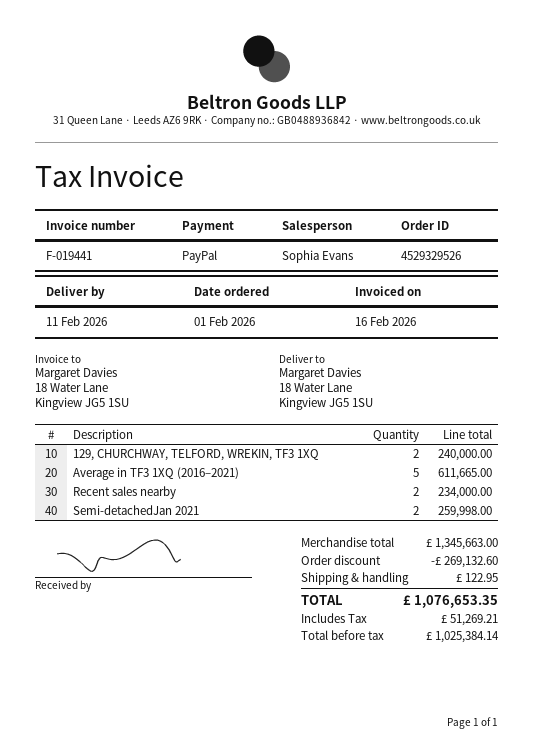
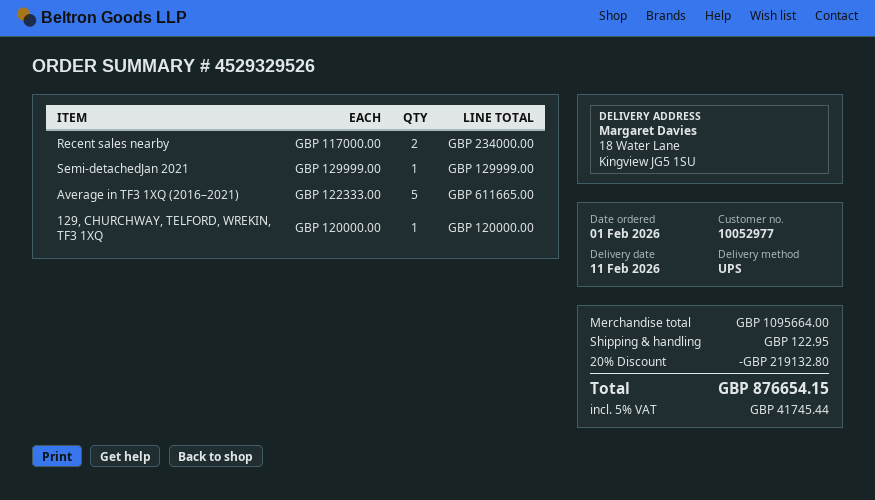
129, CHURCHWAY, TELFORD, WREKIN, TF3 1XQ: 2 for 240000.00 -> 1 for 120000.00
Semi-detachedJan 2021: 2 for 259998.00 -> 1 for 129999.00
subtotal: 1345663.00 -> 1095664.00
discount: 269132.60 -> 219132.80
tax: 51269.21 -> 41745.44
total: 1076653.35 -> 876654.15

